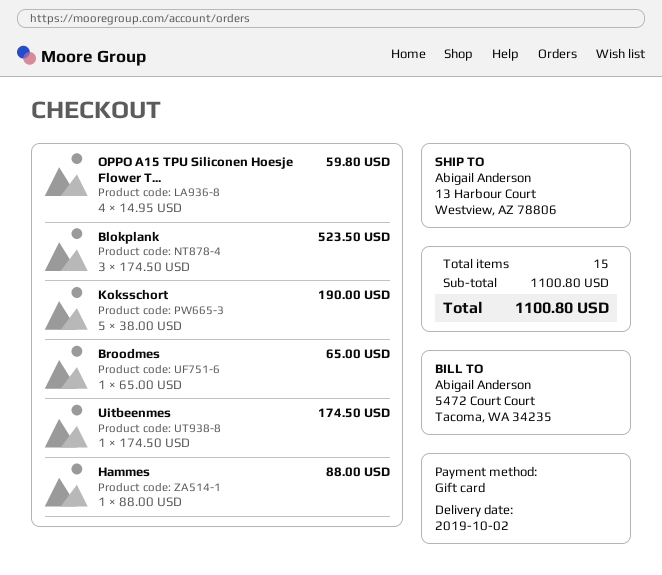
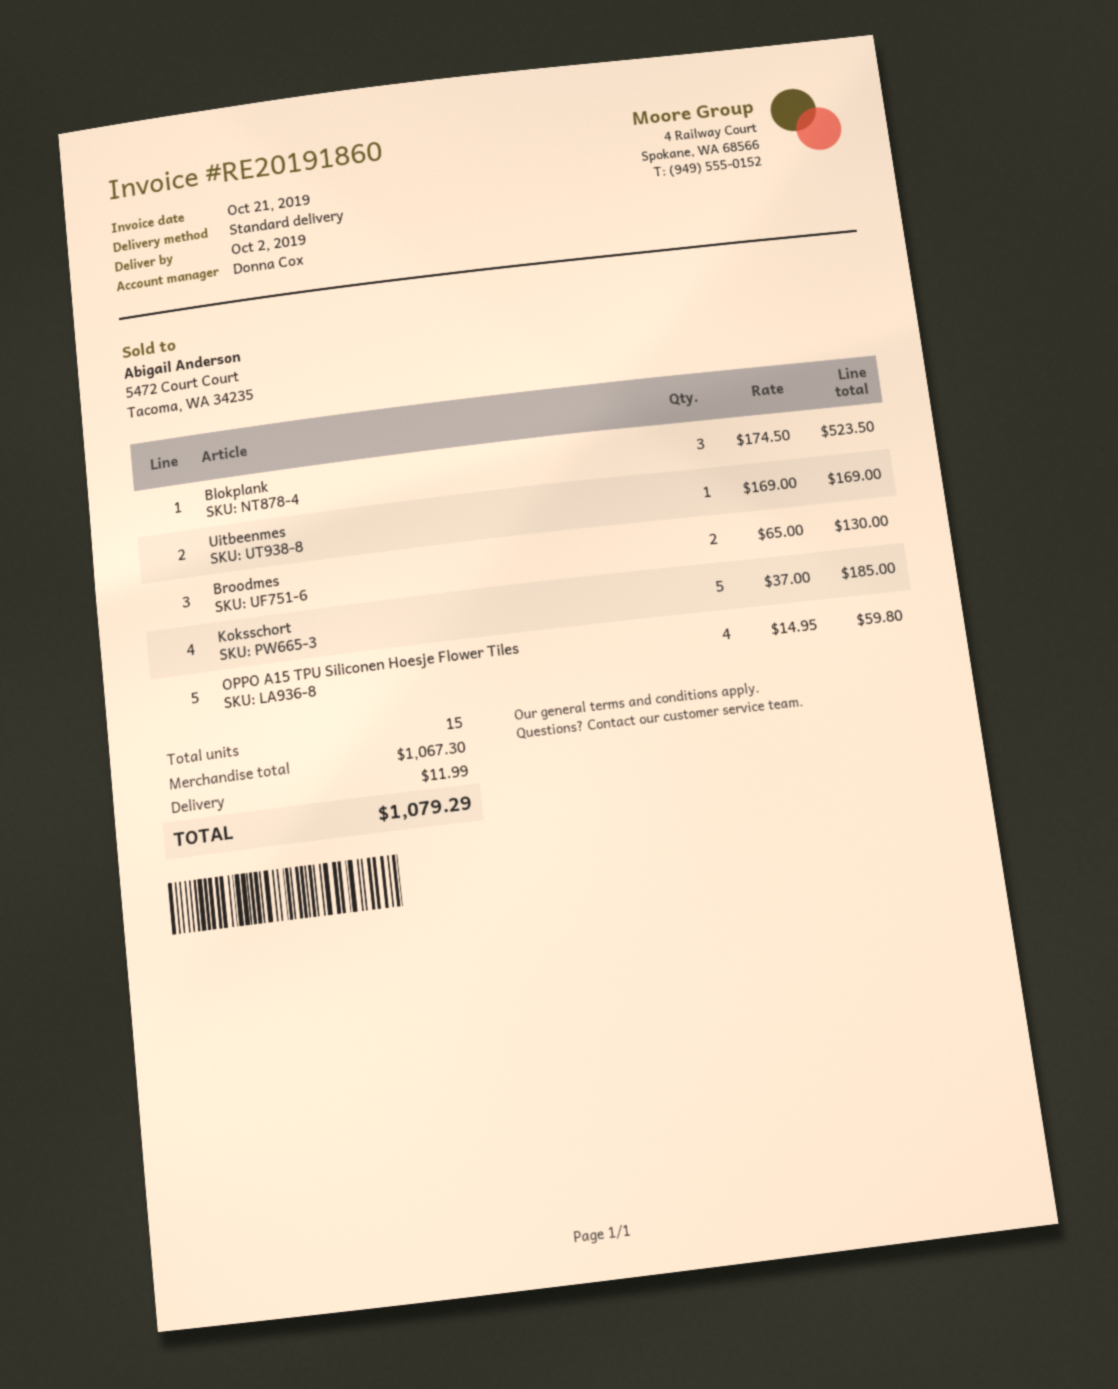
Koksschort: 5 x 38.00 = 190.00 -> 5 x 37.00 = 185.00
Broodmes: 1 x 65.00 = 65.00 -> 2 x 65.00 = 130.00
Uitbeenmes: 1 x 174.50 = 174.50 -> 1 x 169.00 = 169.00
Hammes: 1 x 88.00 = 88.00 -> none
subtotal: 1100.80 -> 1067.30
shipping: none -> 11.99
total: 1100.80 -> 1079.29

